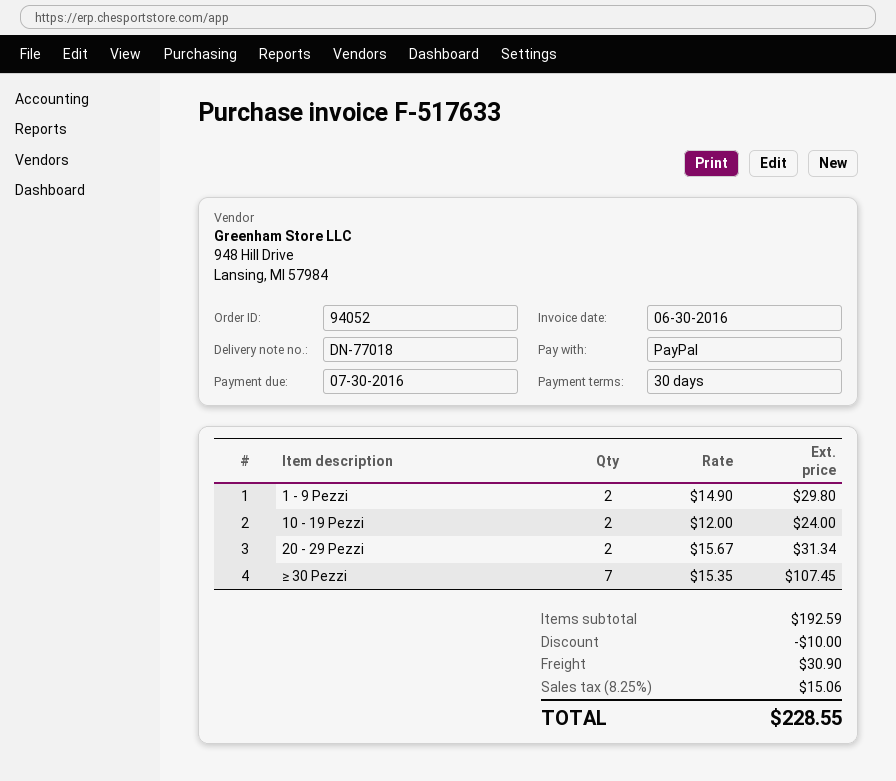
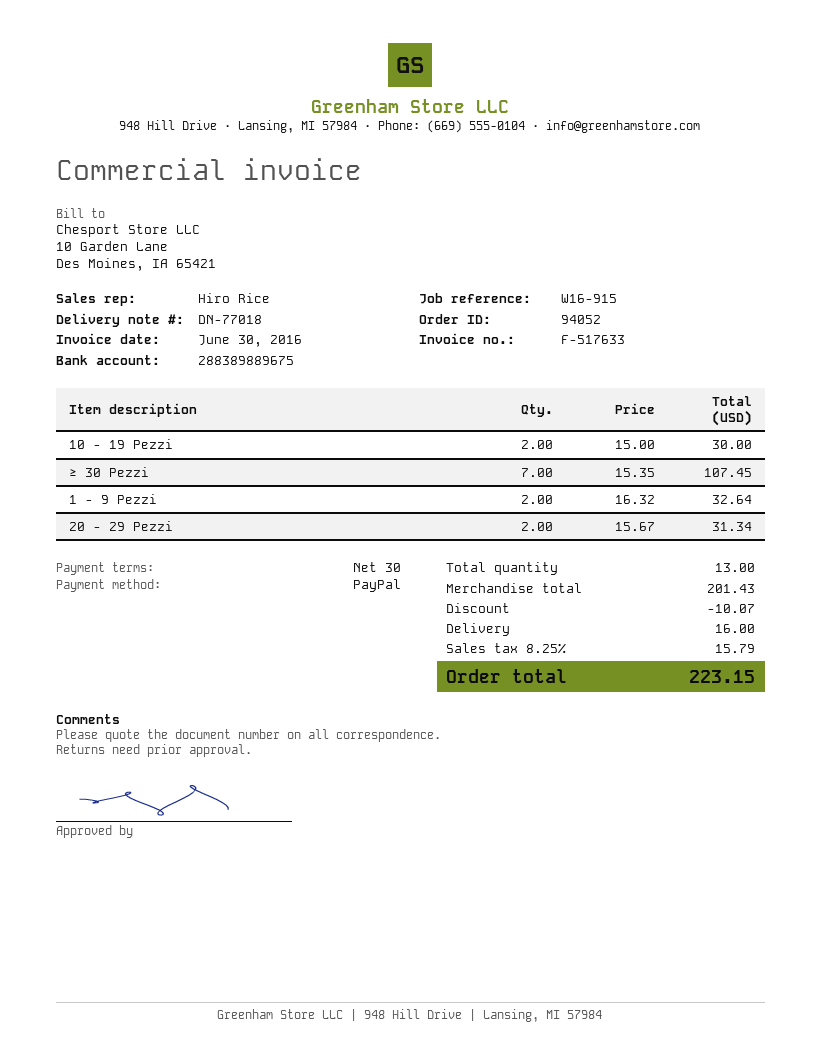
1 - 9 Pezzi: 2 x 14.90 = 29.80 -> 2 x 16.32 = 32.64
10 - 19 Pezzi: 2 x 12.00 = 24.00 -> 2 x 15.00 = 30.00
subtotal: 192.59 -> 201.43
discount: 10.00 -> 10.07
shipping: 30.90 -> 16.00
tax: 8.25% = 15.06 -> 8.25% = 15.79
total: 228.55 -> 223.15

